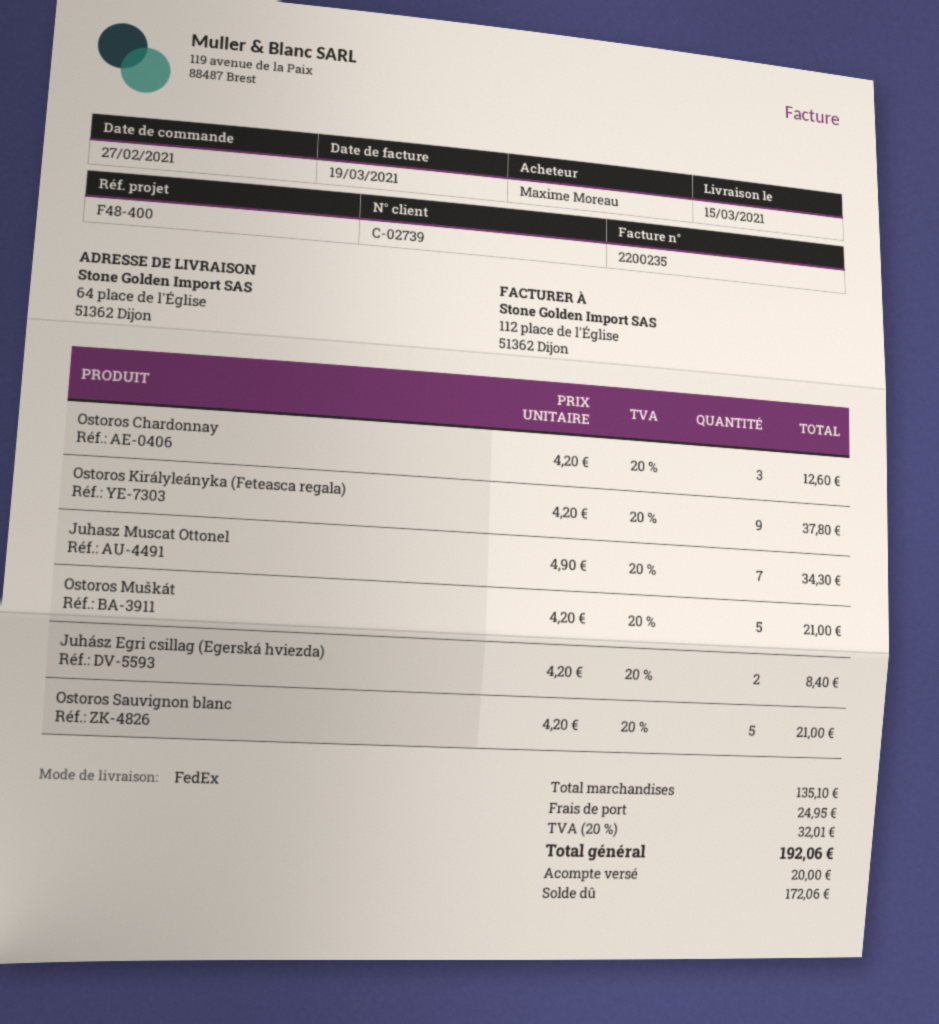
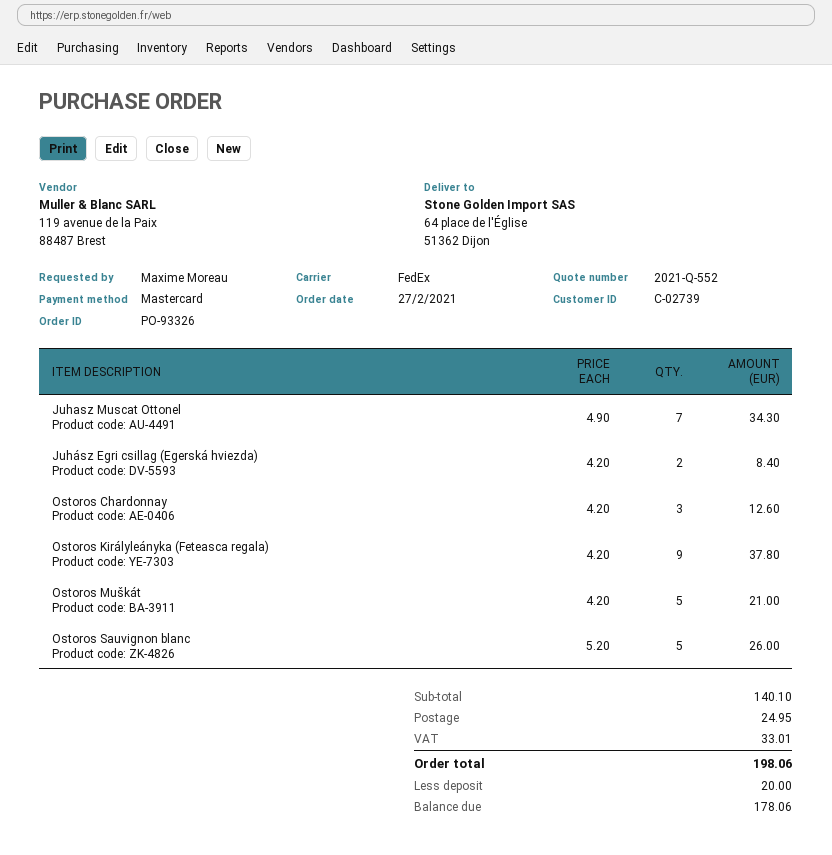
Ostoros Sauvignon blanc: 5 x 4.20 = 21.00 -> 5 x 5.20 = 26.00
subtotal: 135.10 -> 140.10
tax: 32.01 -> 33.01
total: 192.06 -> 198.06
balance: 172.06 -> 178.06

